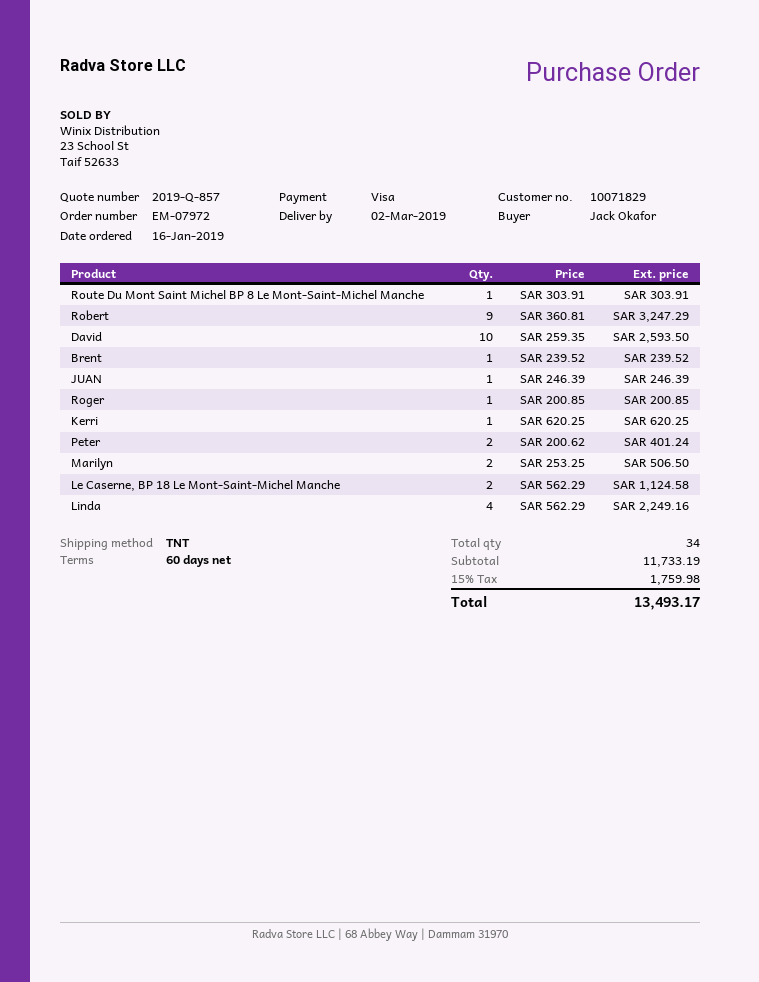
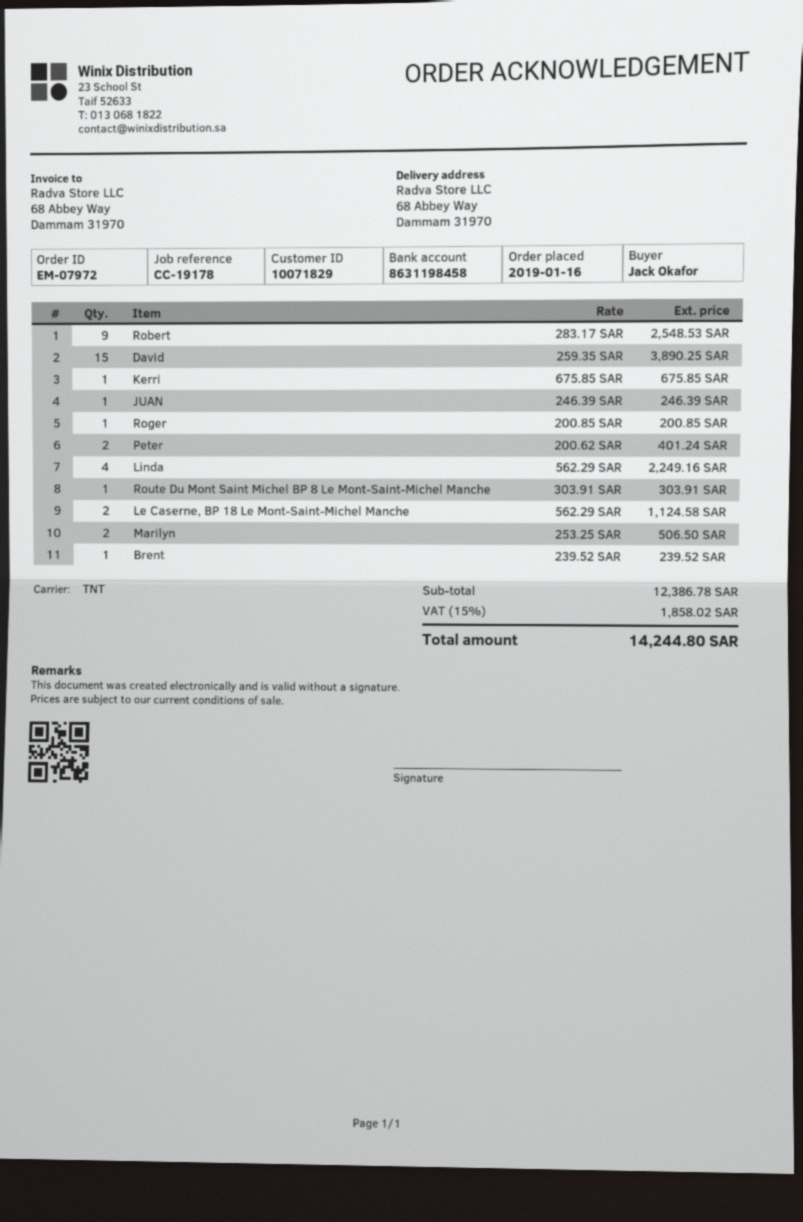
Robert: 9 x 360.81 = 3247.29 -> 9 x 283.17 = 2548.53
David: 10 x 259.35 = 2593.50 -> 15 x 259.35 = 3890.25
Kerri: 1 x 620.25 = 620.25 -> 1 x 675.85 = 675.85
subtotal: 11733.19 -> 12386.78
tax: 15% = 1759.98 -> 15% = 1858.02
total: 13493.17 -> 14244.80

